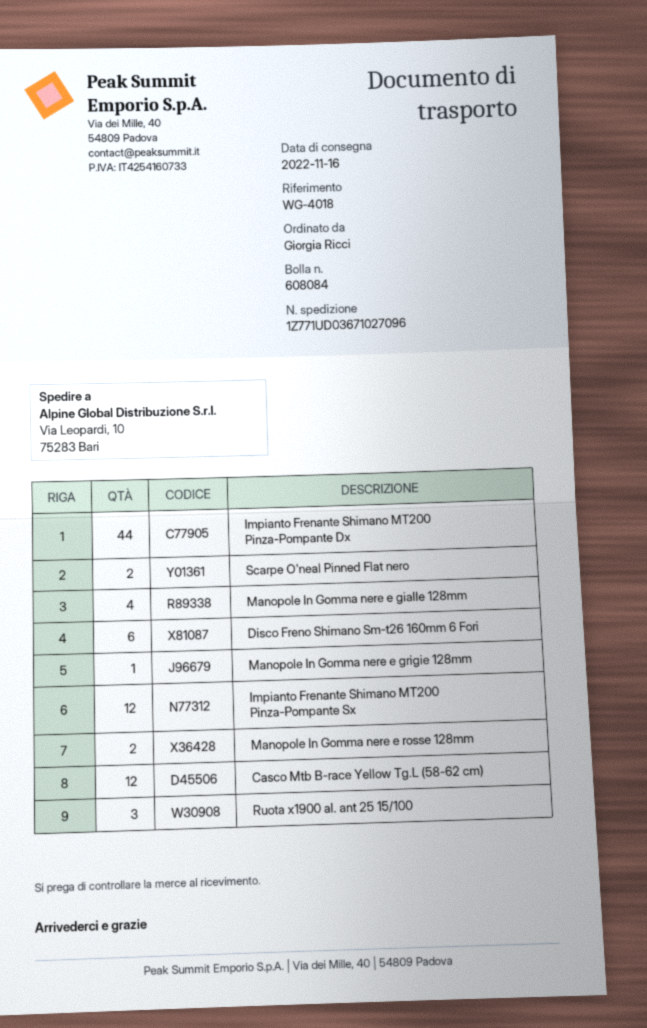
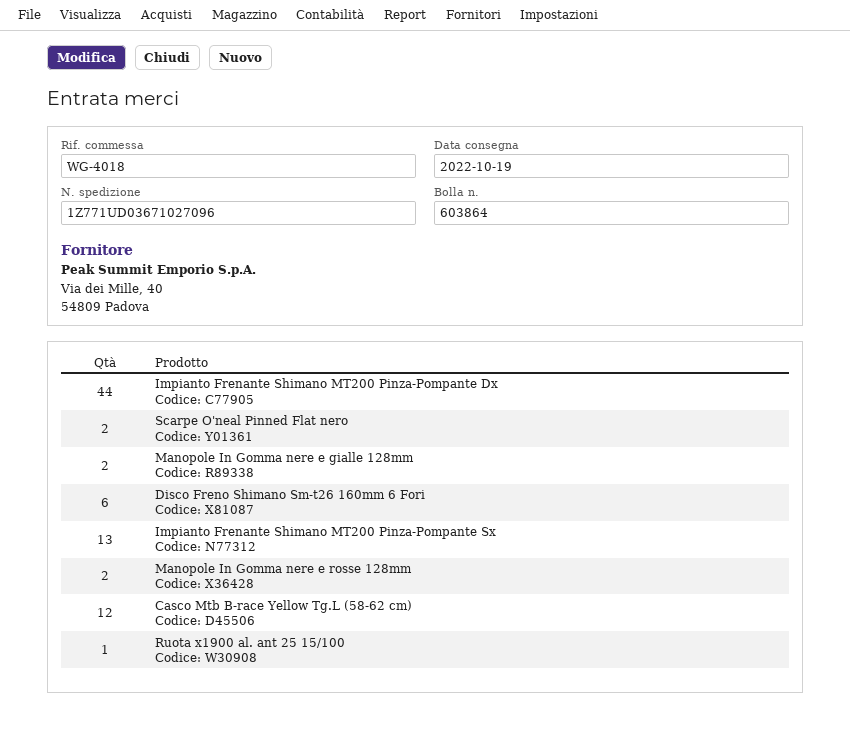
delivery note number: 608084 -> 603864
delivery date: 2022-11-16 -> 2022-10-19
Manopole In Gomma nere e gialle 128mm: 4 -> 2
Manopole In Gomma nere e grigie 128mm: 1 -> none
Impianto Frenante Shimano MT200 Pinza-Pompante Sx: 12 -> 13
Ruota x1900 al. ant 25 15/100: 3 -> 1

